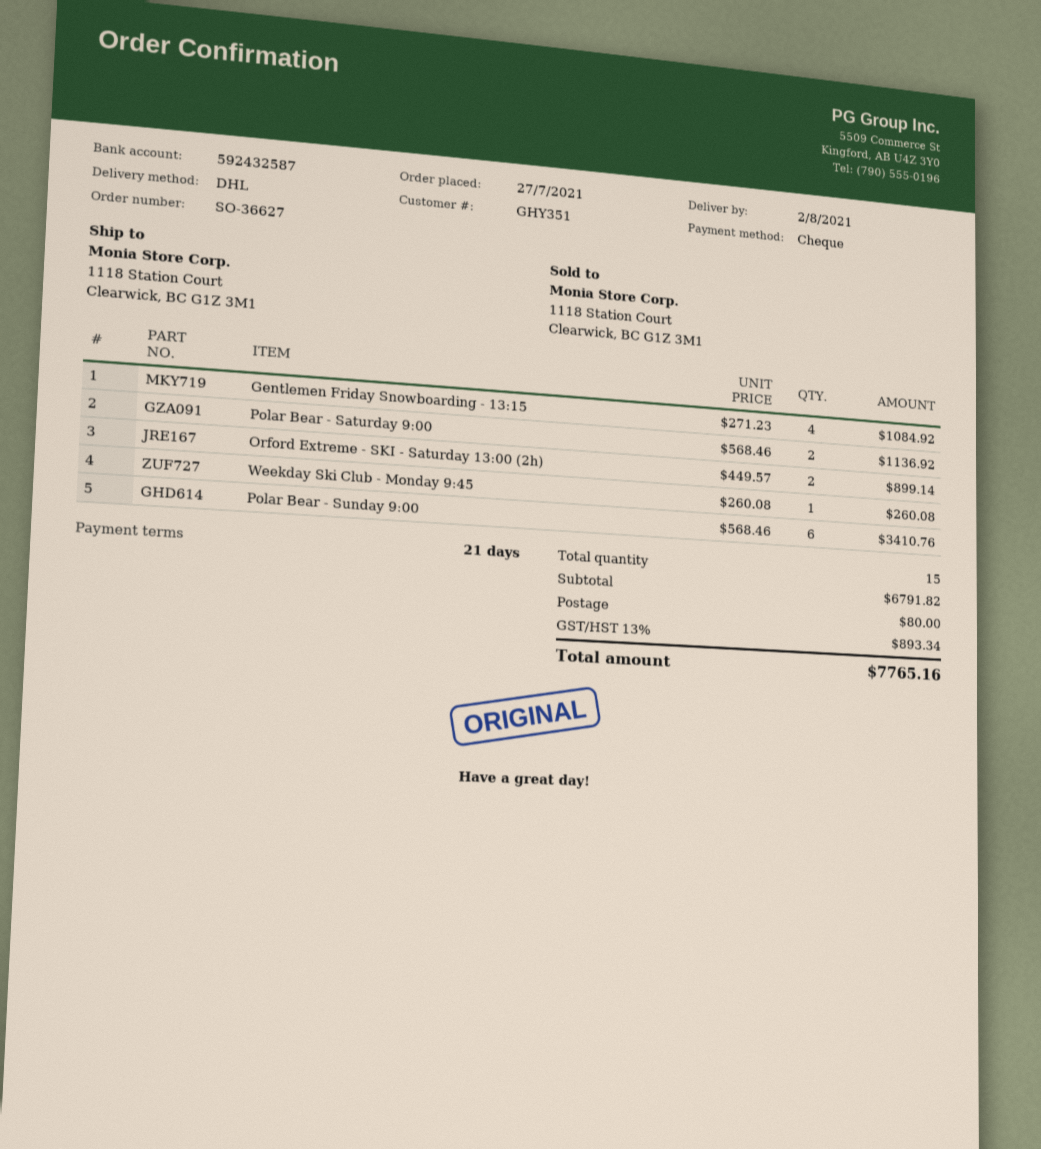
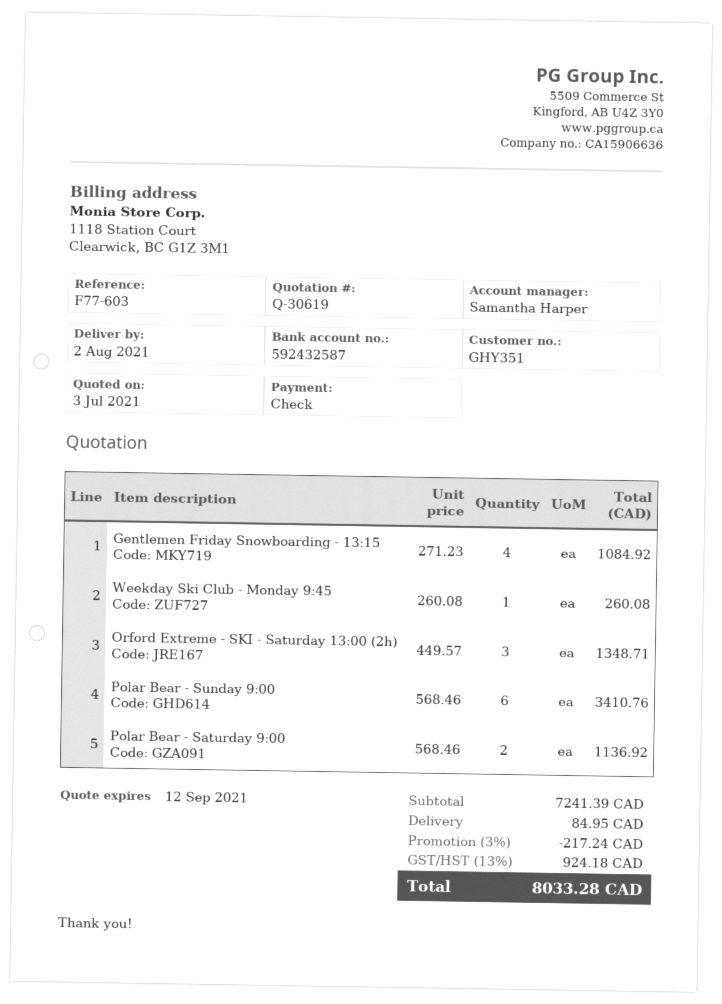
Orford Extreme - SKI - Saturday 13:00 (2h): 2 x 449.57 = 899.14 -> 3 x 449.57 = 1348.71
subtotal: 6791.82 -> 7241.39
discount: none -> 3% = 217.24
shipping: 80.00 -> 84.95
tax: 13% = 893.34 -> 13% = 924.18
total: 7765.16 -> 8033.28

